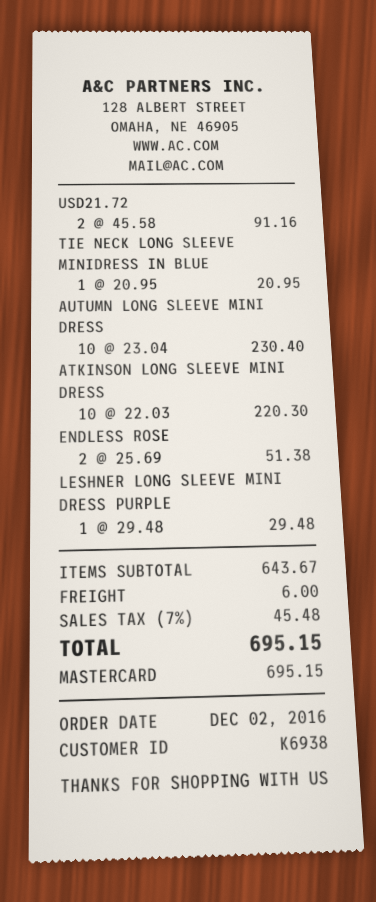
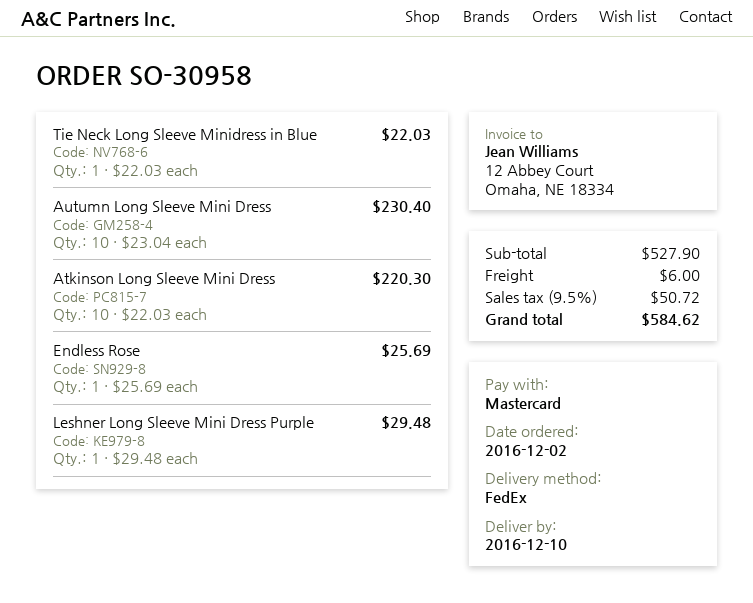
USD21.72: 2 x 45.58 = 91.16 -> none
TIE NECK LONG SLEEVE MINIDRESS IN BLUE: 1 x 20.95 = 20.95 -> 1 x 22.03 = 22.03
ENDLESS ROSE: 2 x 25.69 = 51.38 -> 1 x 25.69 = 25.69
subtotal: 643.67 -> 527.90
tax: 7% = 45.48 -> 9.5% = 50.72
total: 695.15 -> 584.62

